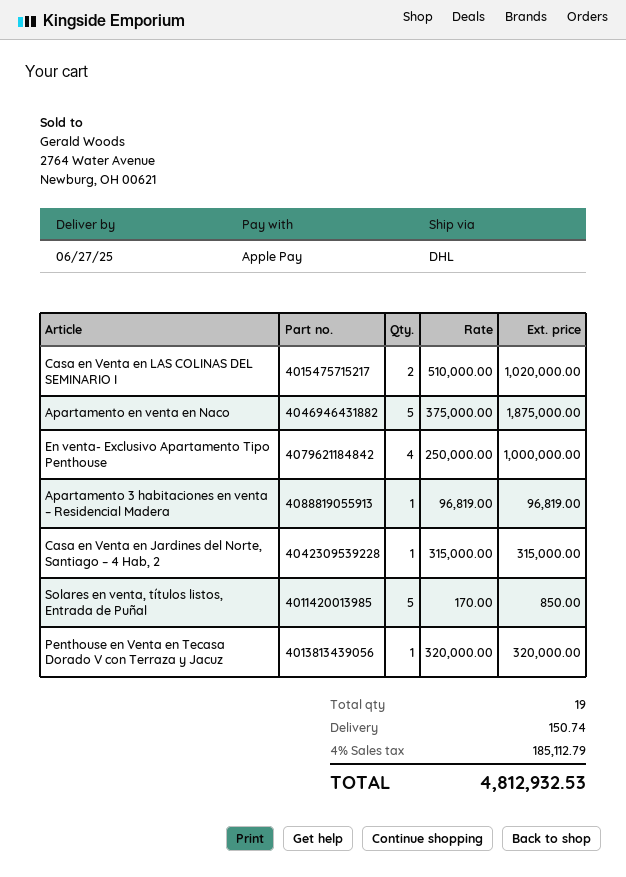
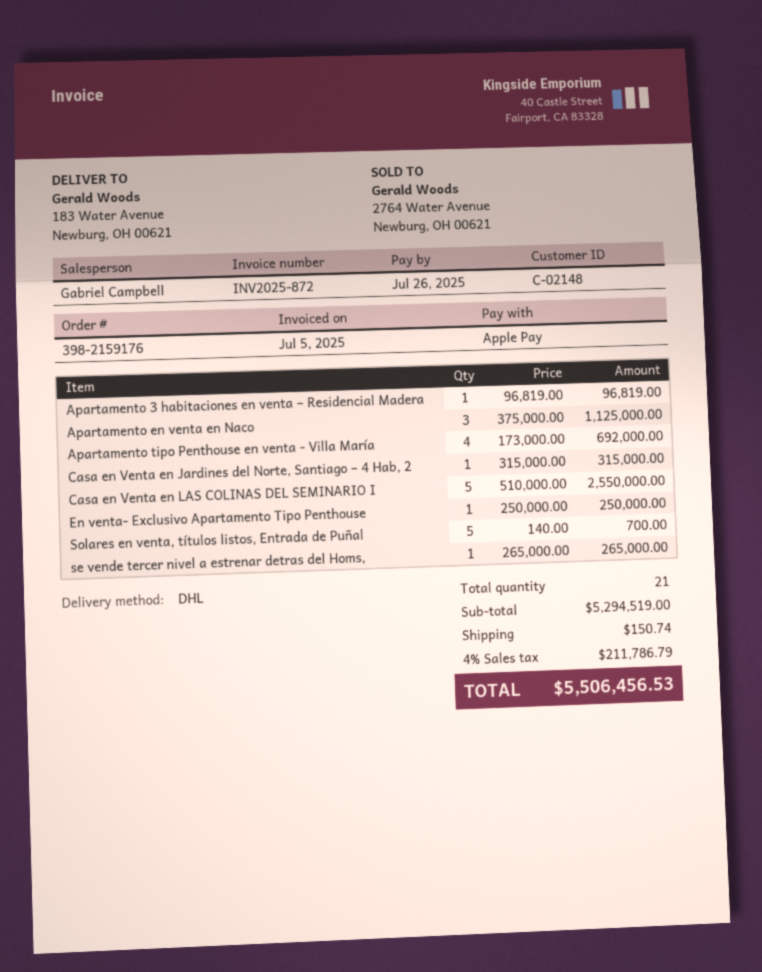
Casa en Venta en LAS COLINAS DEL SEMINARIO I: 2 x 510000.00 = 1020000.00 -> 5 x 510000.00 = 2550000.00
Apartamento en venta en Naco: 5 x 375000.00 = 1875000.00 -> 3 x 375000.00 = 1125000.00
En venta- Exclusivo Apartamento Tipo Penthouse: 4 x 250000.00 = 1000000.00 -> 1 x 250000.00 = 250000.00
Solares en venta, títulos listos, Entrada de Puñal: 5 x 170.00 = 850.00 -> 5 x 140.00 = 700.00
Penthouse en Venta en Tecasa Dorado V con Terraza y Jacuz: 1 x 320000.00 = 320000.00 -> none
Apartamento tipo Penthouse en venta - Villa María: none -> 4 x 173000.00 = 692000.00
se vende tercer nivel a estrenar detras del Homs,: none -> 1 x 265000.00 = 265000.00
total quantity: 19 -> 21
tax: 4% = 185112.79 -> 4% = 211786.79
total: 4812932.53 -> 5506456.53

